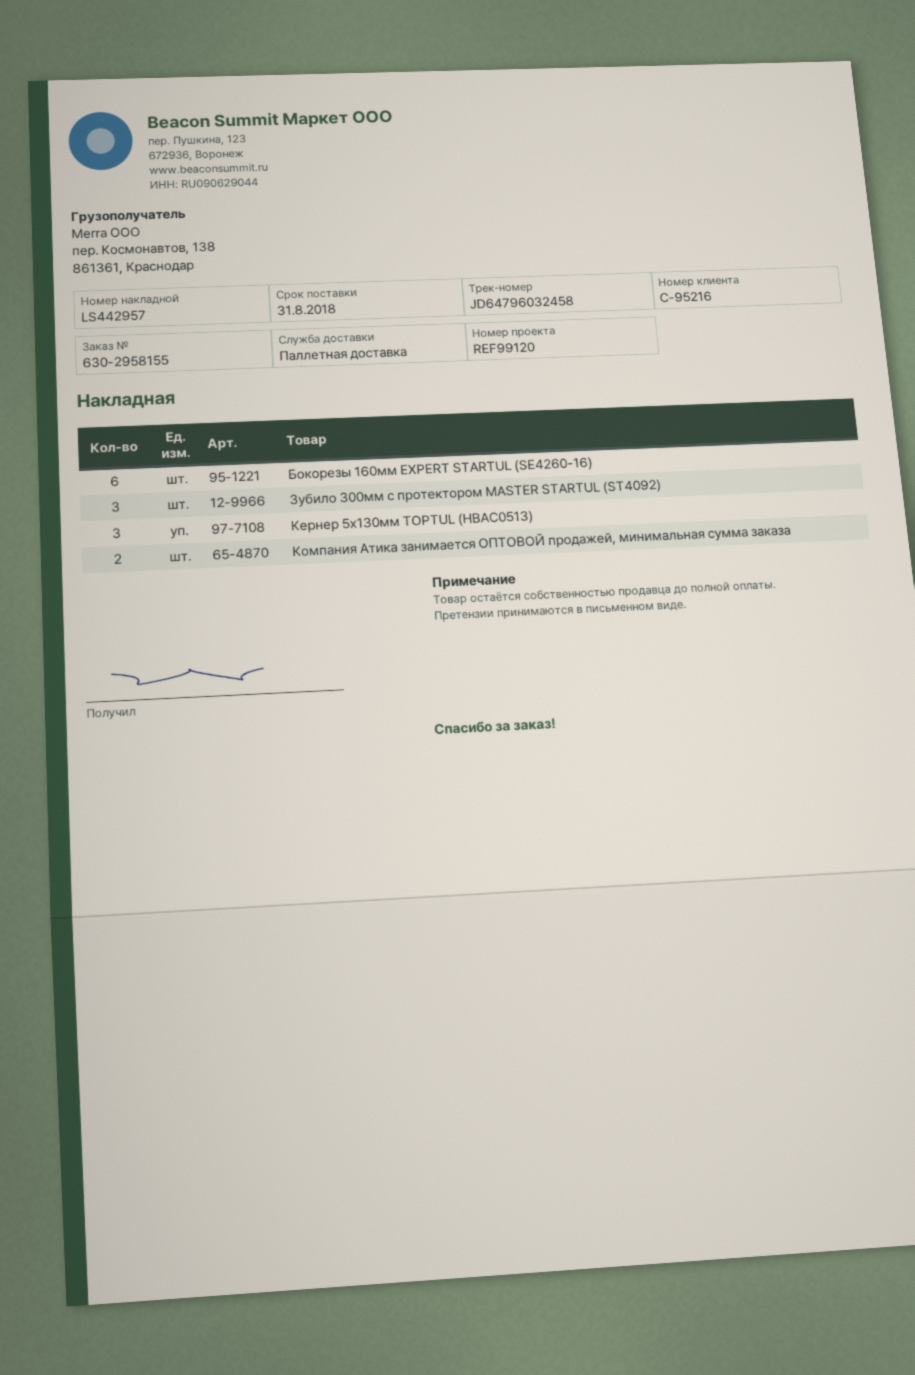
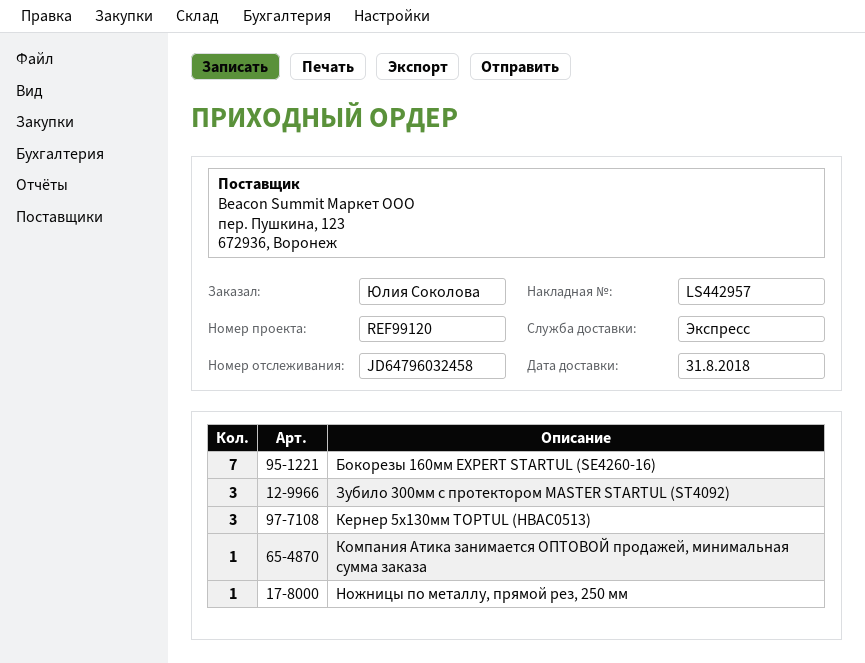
shipping method: pallet freight -> express
Бокорезы 160мм EXPERT STARTUL (SE4260-16): 6 -> 7
Компания Атика занимается ОПТОВОЙ продажей, минимальная сумма заказа: 2 -> 1
Ножницы по металлу, прямой рез, 250 мм: none -> 1

